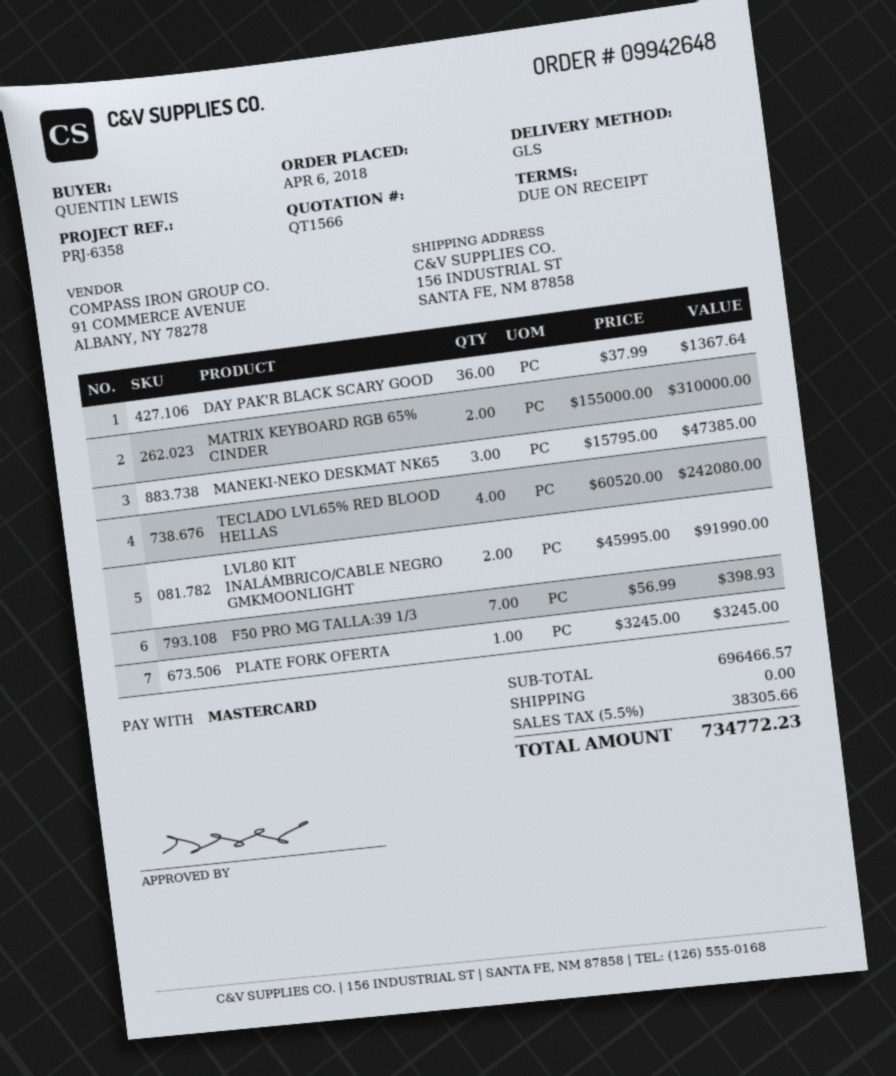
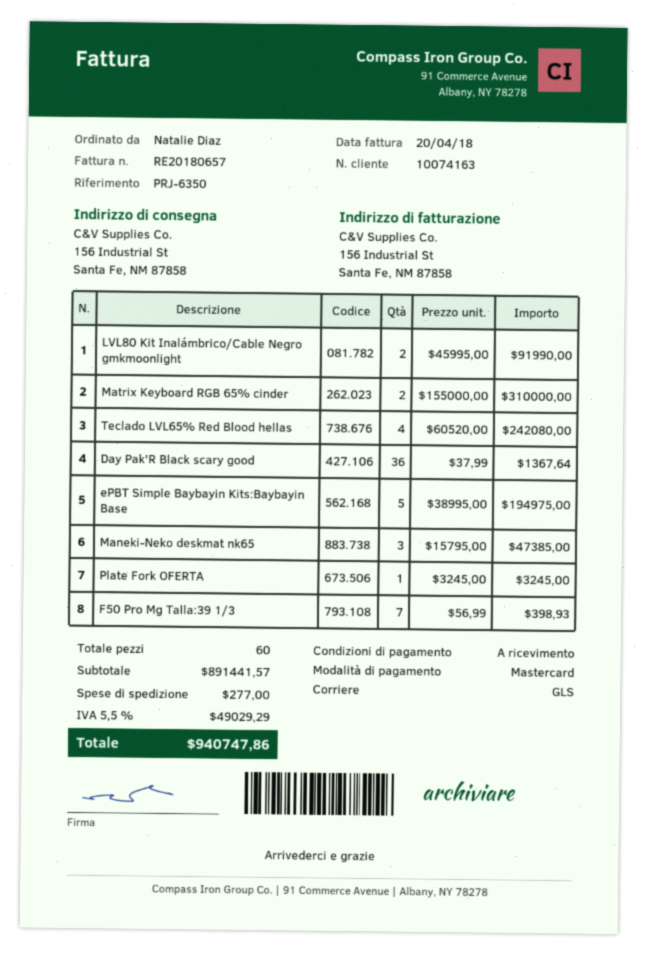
reference: PRJ-6358 -> PRJ-6350
ordered by: QUENTIN LEWIS -> Natalie Diaz
ePBT Simple Baybayin Kits:Baybayin Base: none -> 5 x 38995.00 = 194975.00
subtotal: 696466.57 -> 891441.57
shipping: 0.00 -> 277.00
tax: 5.5% = 38305.66 -> 5.5% = 49029.29
total: 734772.23 -> 940747.86

